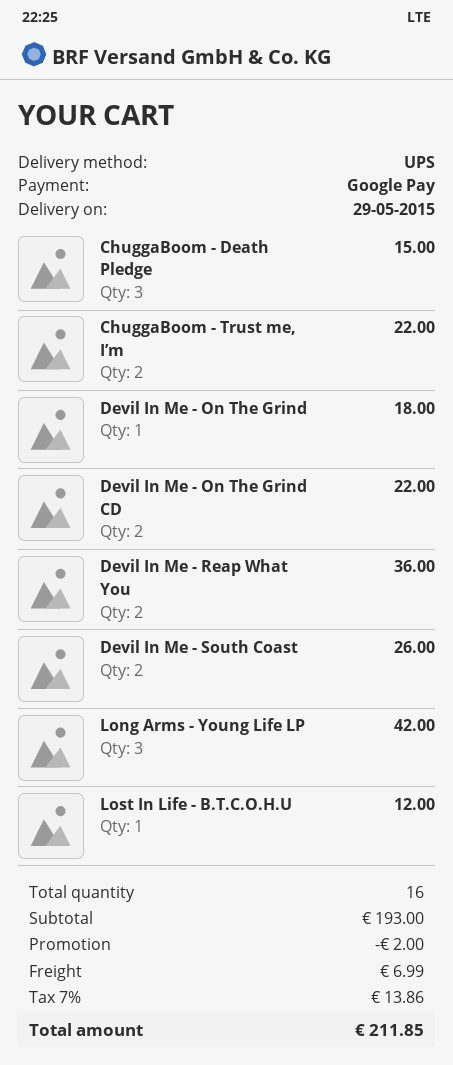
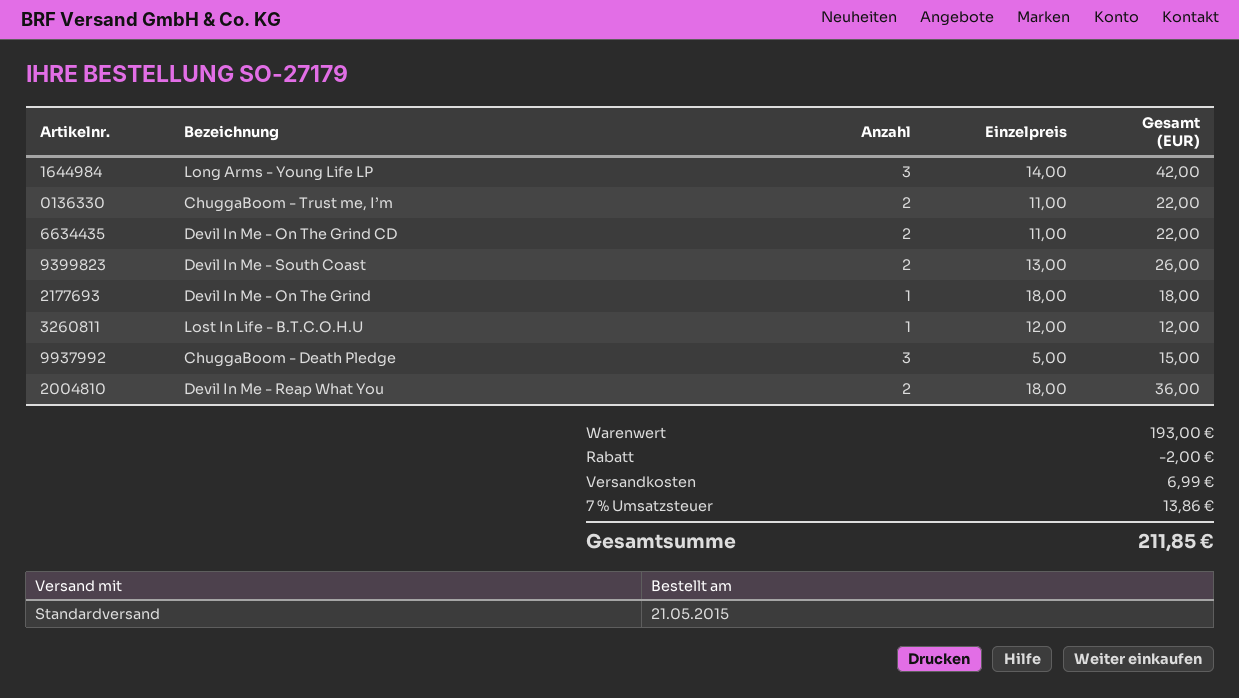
shipping method: UPS -> standard

